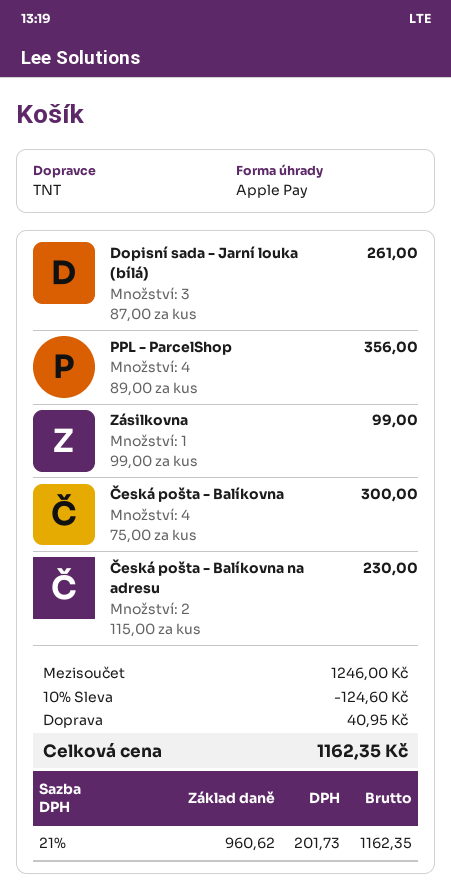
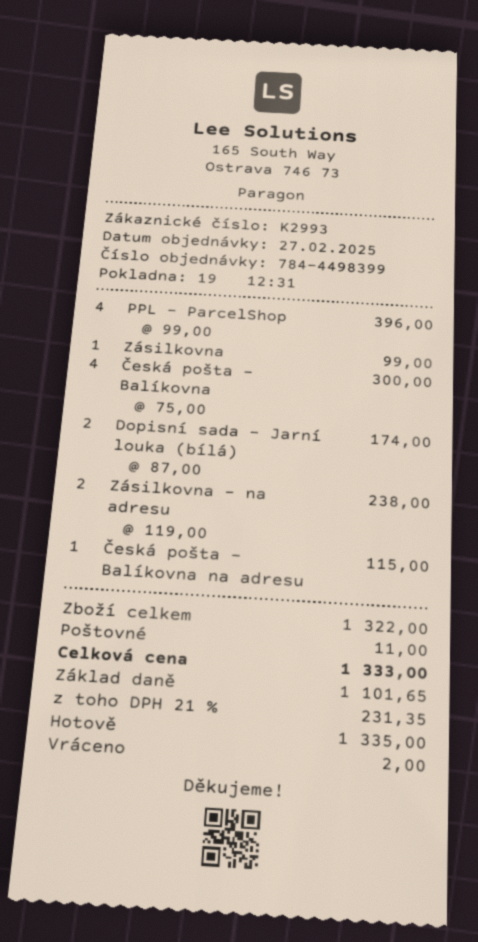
payment method: Apple Pay -> cash
Dopisní sada - Jarní louka (bílá): 3 x 87.00 = 261.00 -> 2 x 87.00 = 174.00
PPL - ParcelShop: 4 x 89.00 = 356.00 -> 4 x 99.00 = 396.00
Česká pošta - Balíkovna na adresu: 2 x 115.00 = 230.00 -> 1 x 115.00 = 115.00
Zásilkovna - na adresu: none -> 2 x 119.00 = 238.00
subtotal: 1246.00 -> 1322.00
discount: 10% = 124.60 -> none
shipping: 40.95 -> 11.00
net: 960.62 -> 1101.65
tax: 21% = 201.73 -> 21% = 231.35
total: 1162.35 -> 1333.00

